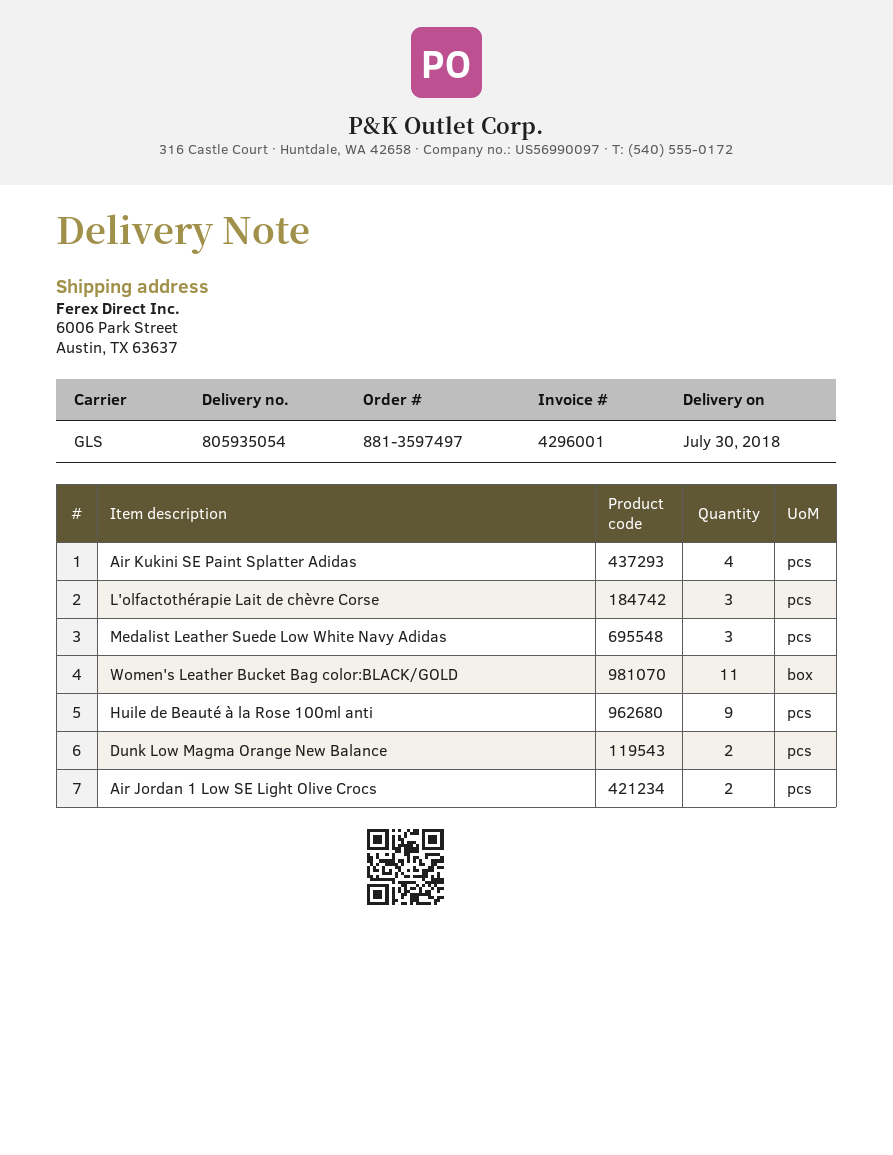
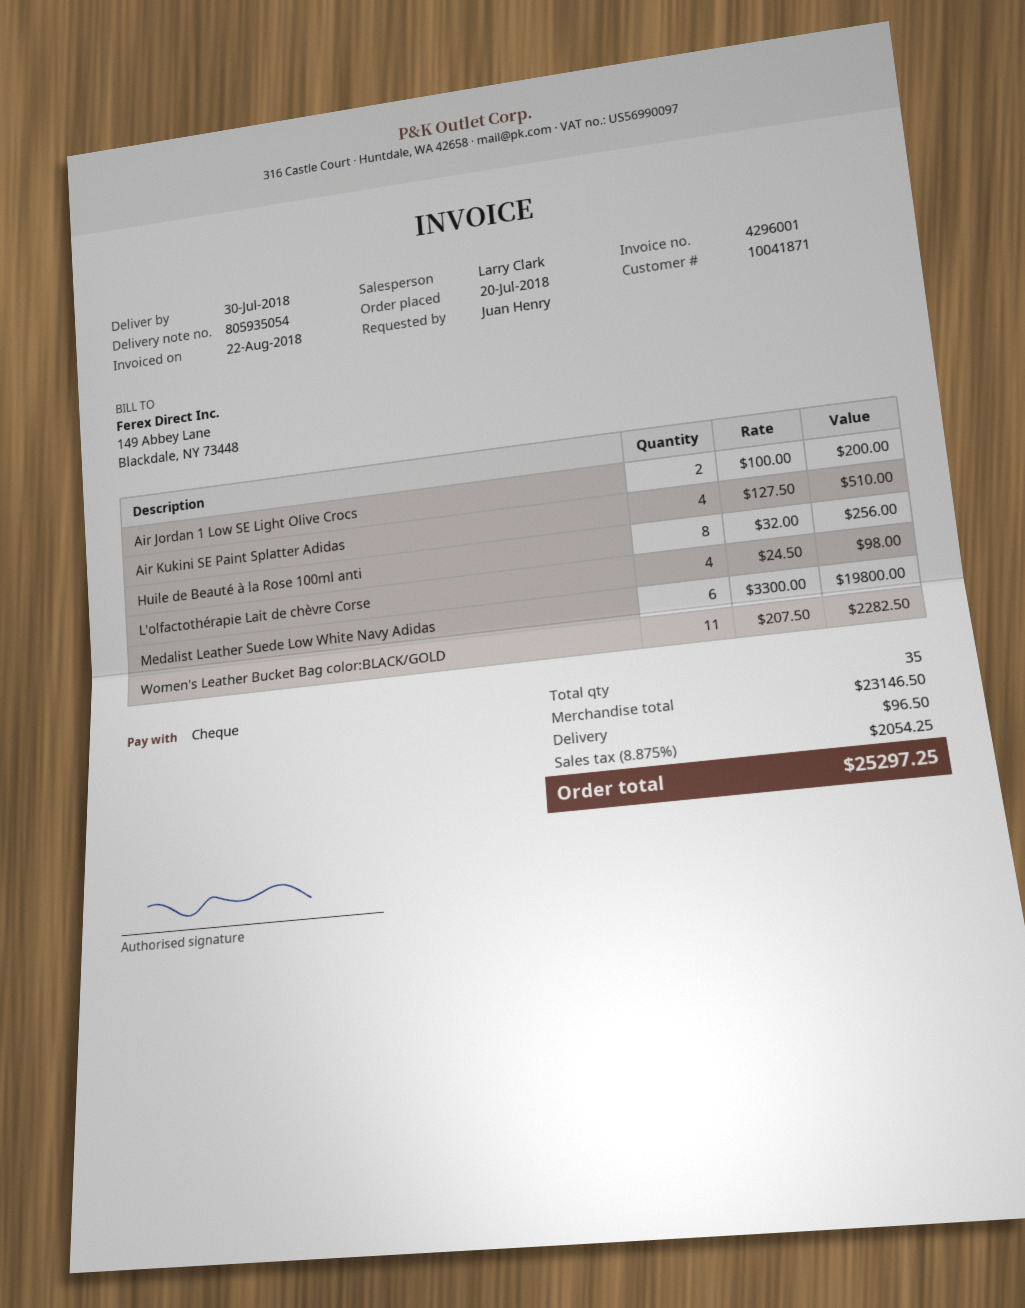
L'olfactothérapie Lait de chèvre Corse: 3 -> 4
Medalist Leather Suede Low White Navy Adidas: 3 -> 6
Huile de Beauté à la Rose 100ml anti: 9 -> 8
Dunk Low Magma Orange New Balance: 2 -> none

